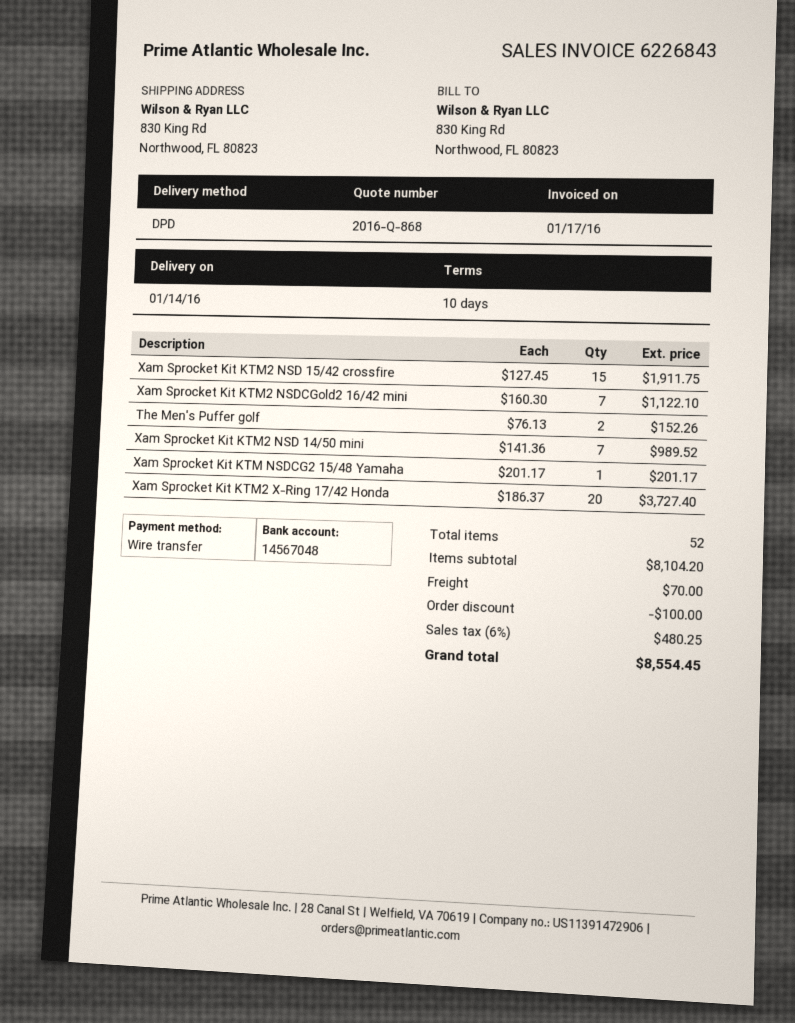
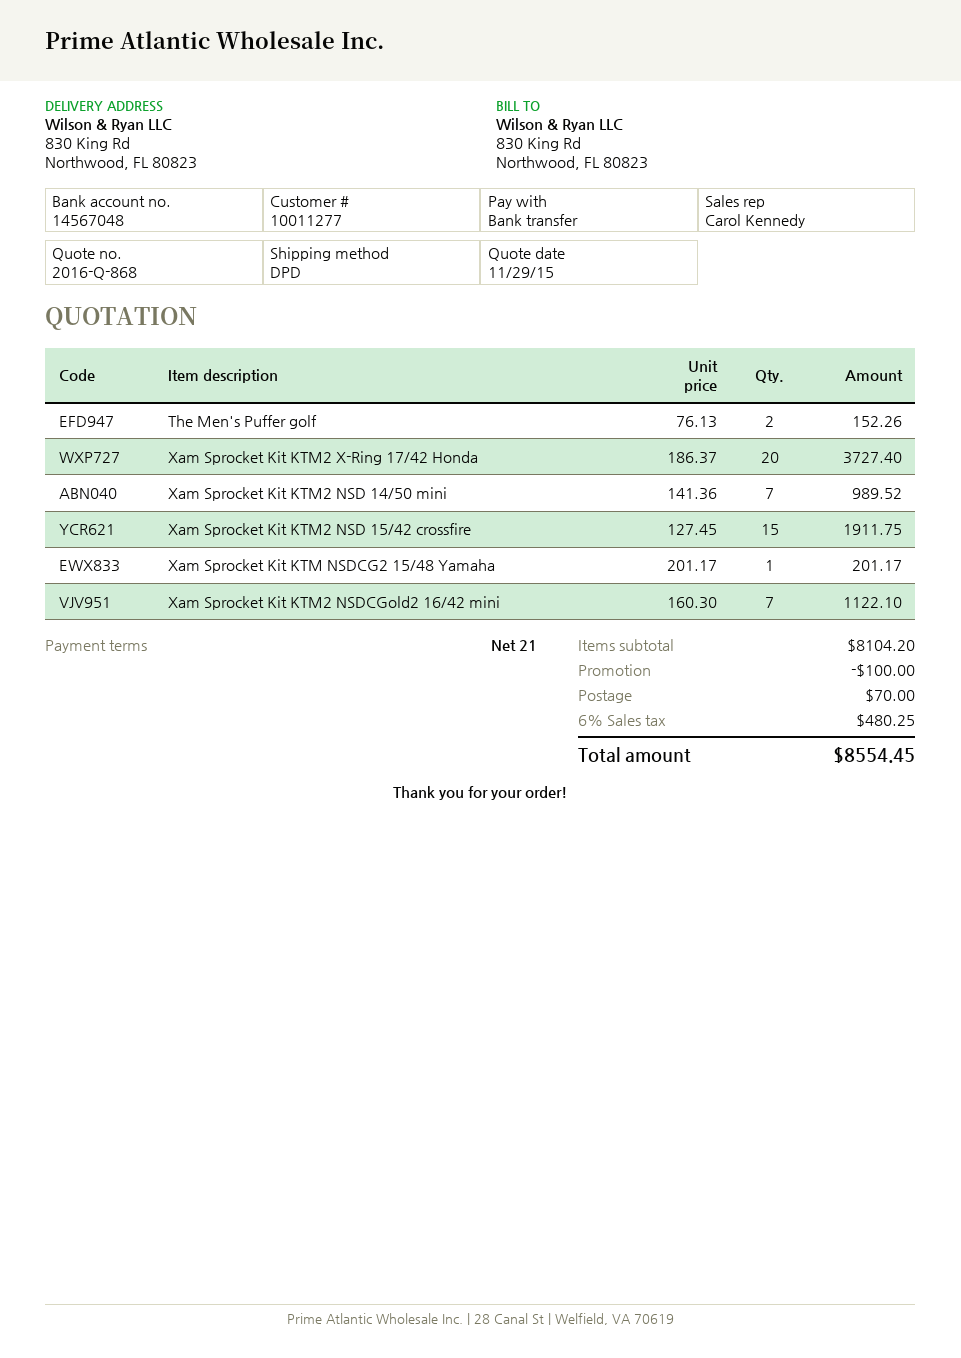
payment terms: 10 days -> 21 days

